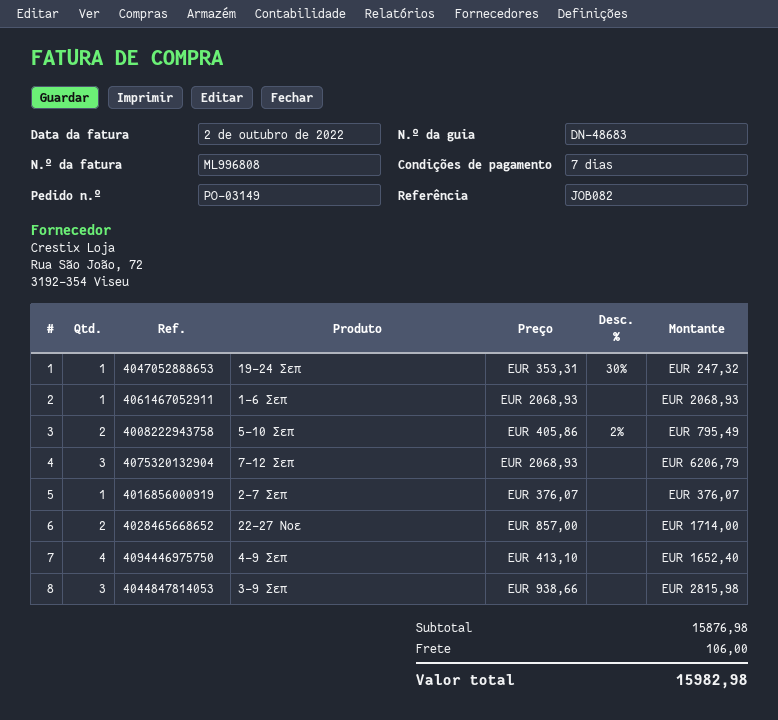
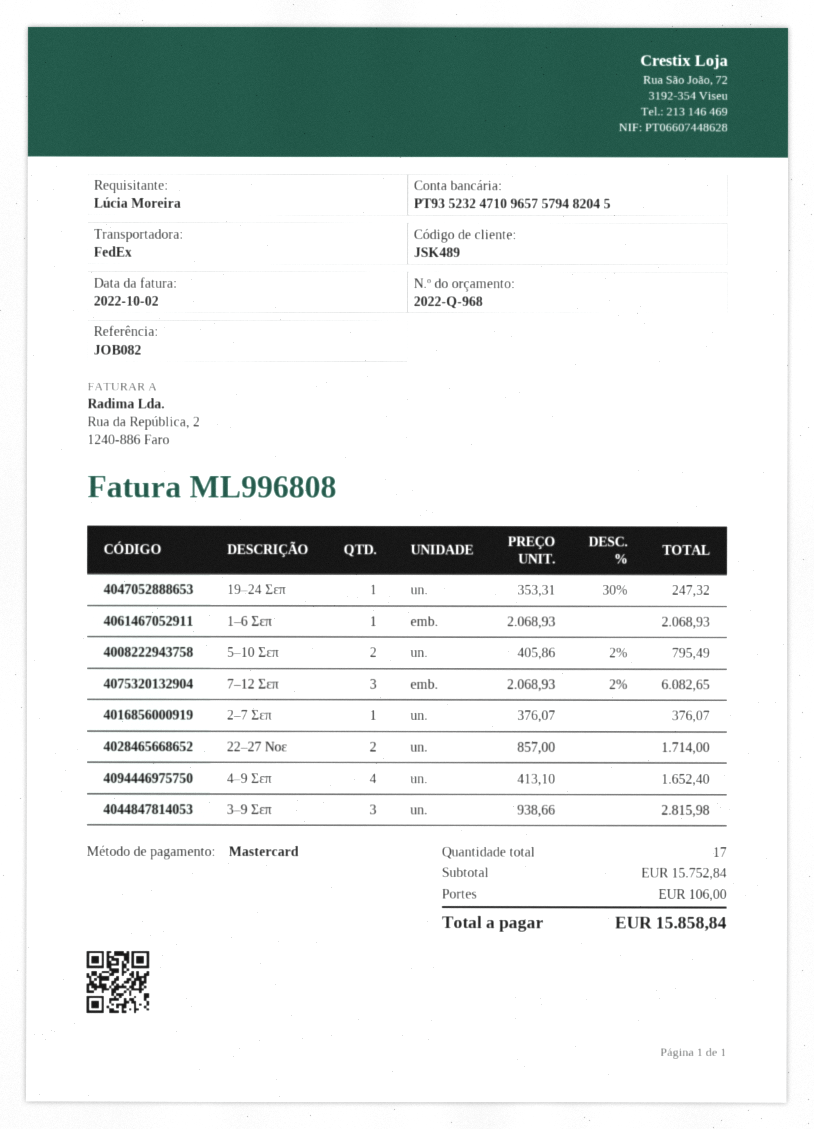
7–12 Σεπ: 3 x 2068.93 = 6206.79 -> 3 x 2068.93 - 2% = 6082.65
subtotal: 15876.98 -> 15752.84
total: 15982.98 -> 15858.84

